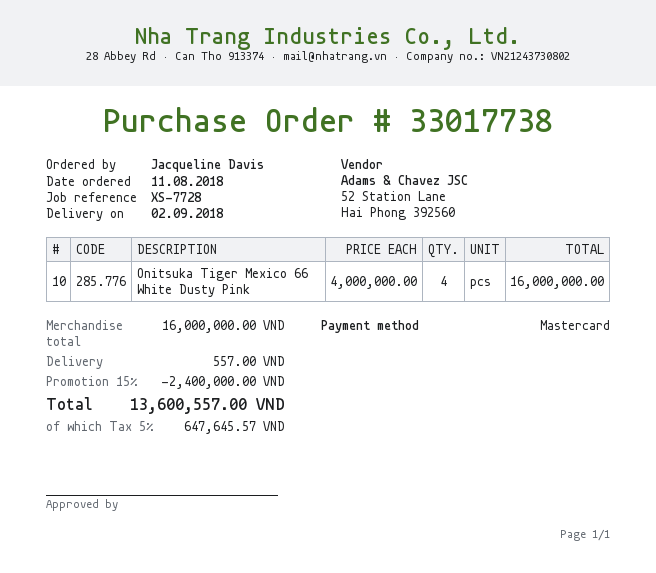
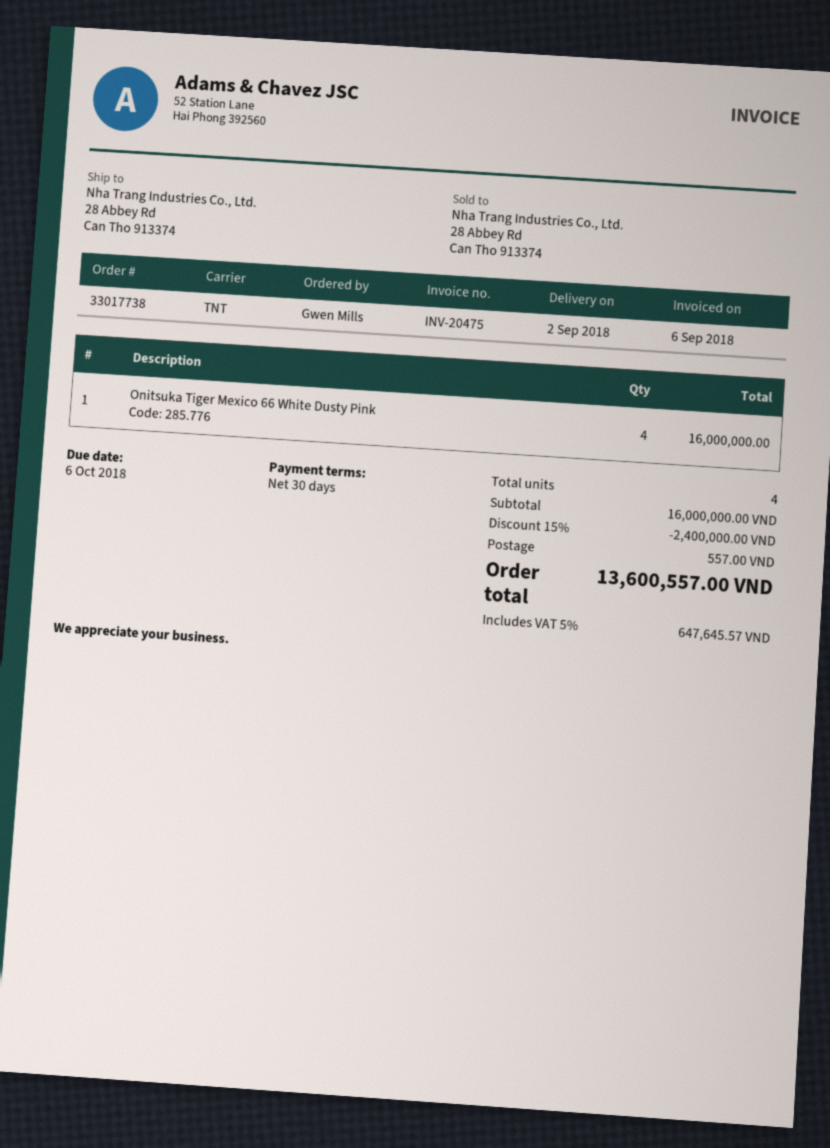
ordered by: Jacqueline Davis -> Gwen Mills

